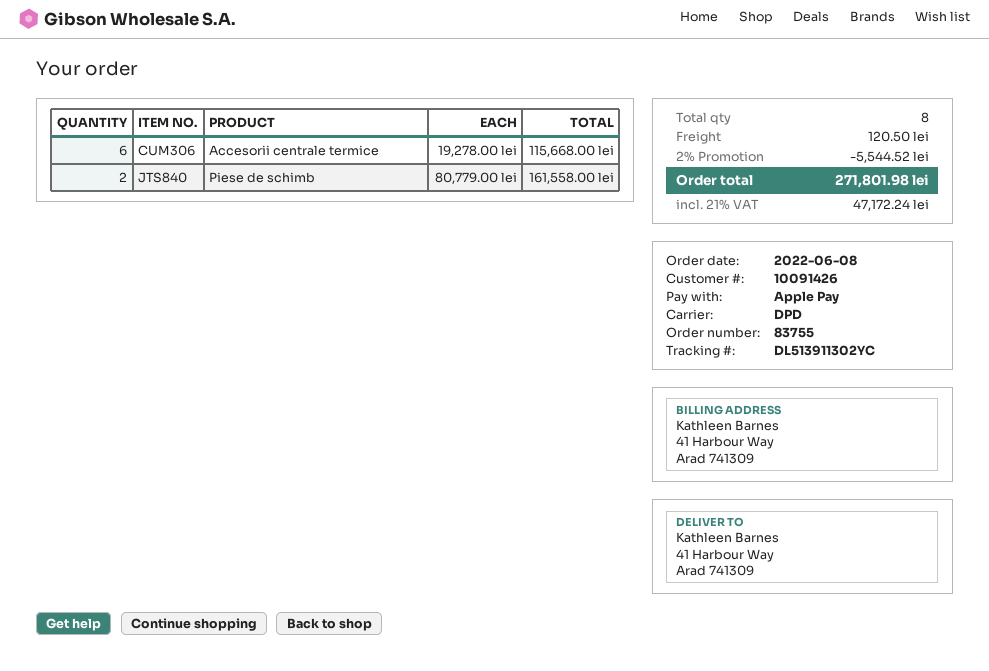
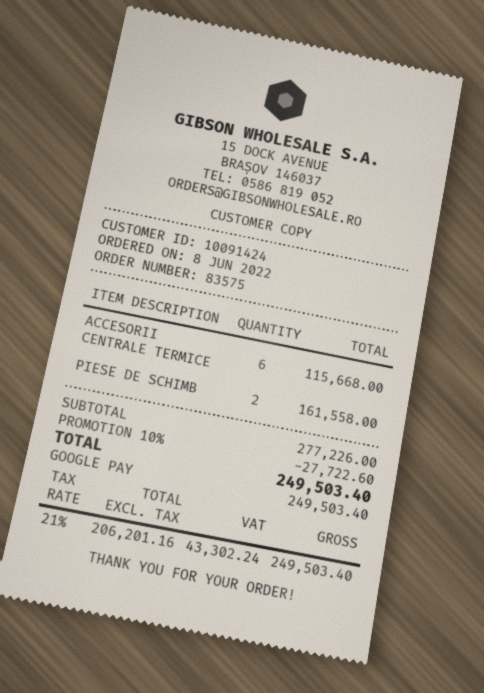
order number: 83755 -> 83575
customer number: 10091426 -> 10091424
payment method: Apple Pay -> Google Pay
discount: 2% = 5544.52 -> 10% = 27722.60
shipping: 120.50 -> none
tax: 21% = 47172.24 -> 21% = 43302.24
total: 271801.98 -> 249503.40

